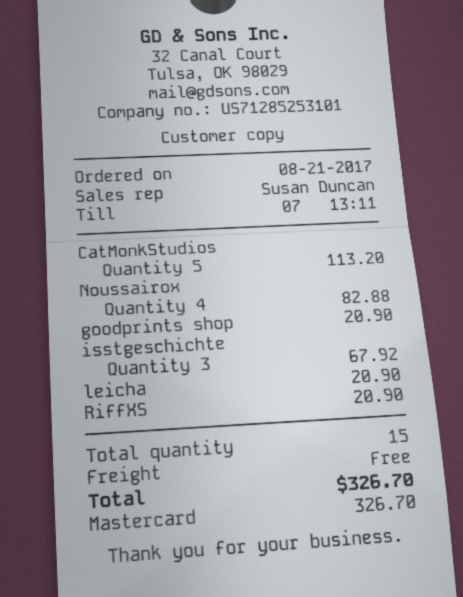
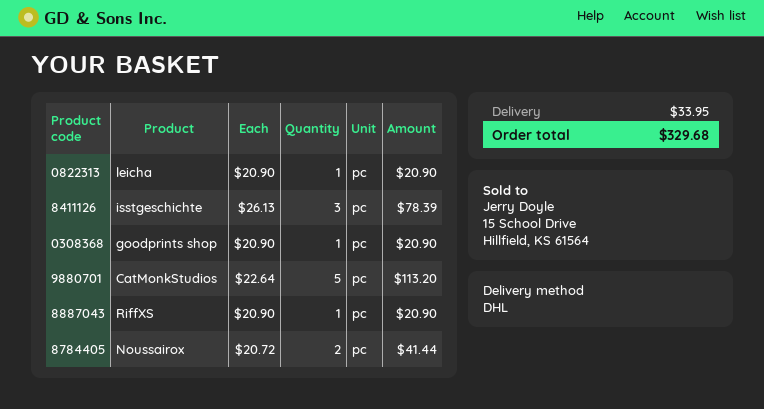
Noussairox: 4 for 82.88 -> 2 for 41.44
isstgeschichte: 3 for 67.92 -> 3 for 78.39
shipping: 0.00 -> 33.95
total: 326.70 -> 329.68

